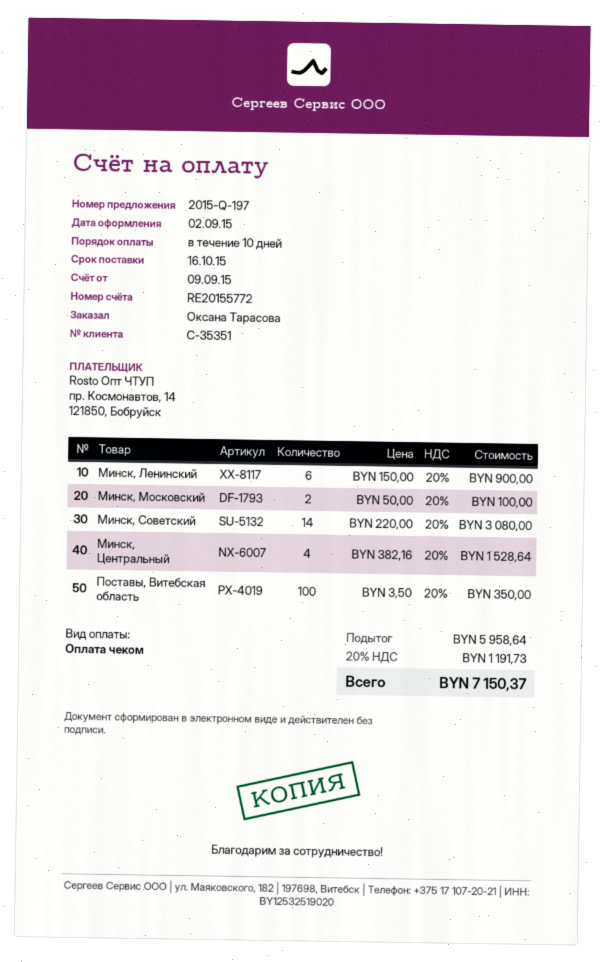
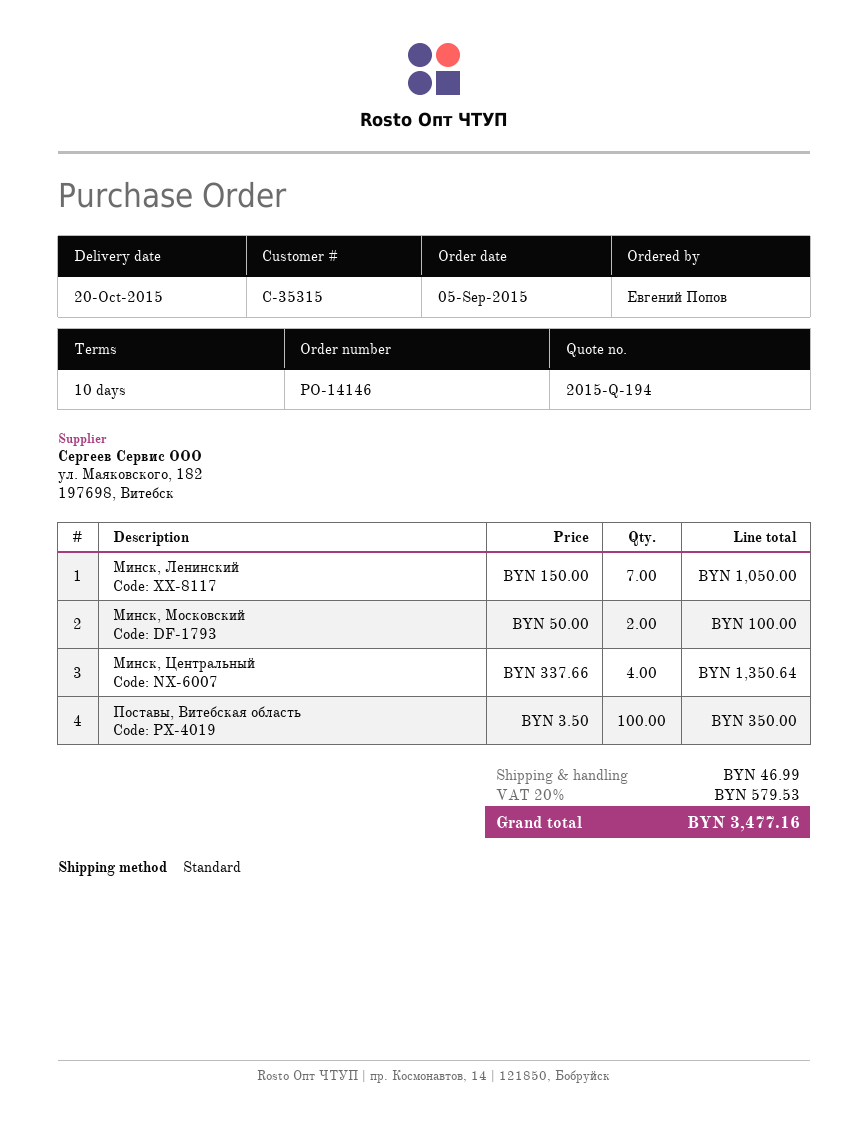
quote number: 2015-Q-197 -> 2015-Q-194
order date: 2015-09-02 -> 2015-09-05
delivery date: 2015-10-16 -> 2015-10-20
customer number: C-35351 -> C-35315
ordered by: Оксана Тарасова -> Евгений Попов
Минск, Ленинский: 6 x 150.00 = 900.00 -> 7 x 150.00 = 1050.00
Минск, Советский: 14 x 220.00 = 3080.00 -> none
Минск, Центральный: 4 x 382.16 = 1528.64 -> 4 x 337.66 = 1350.64
shipping: none -> 46.99
tax: 20% = 1191.73 -> 20% = 579.53
total: 7150.37 -> 3477.16

